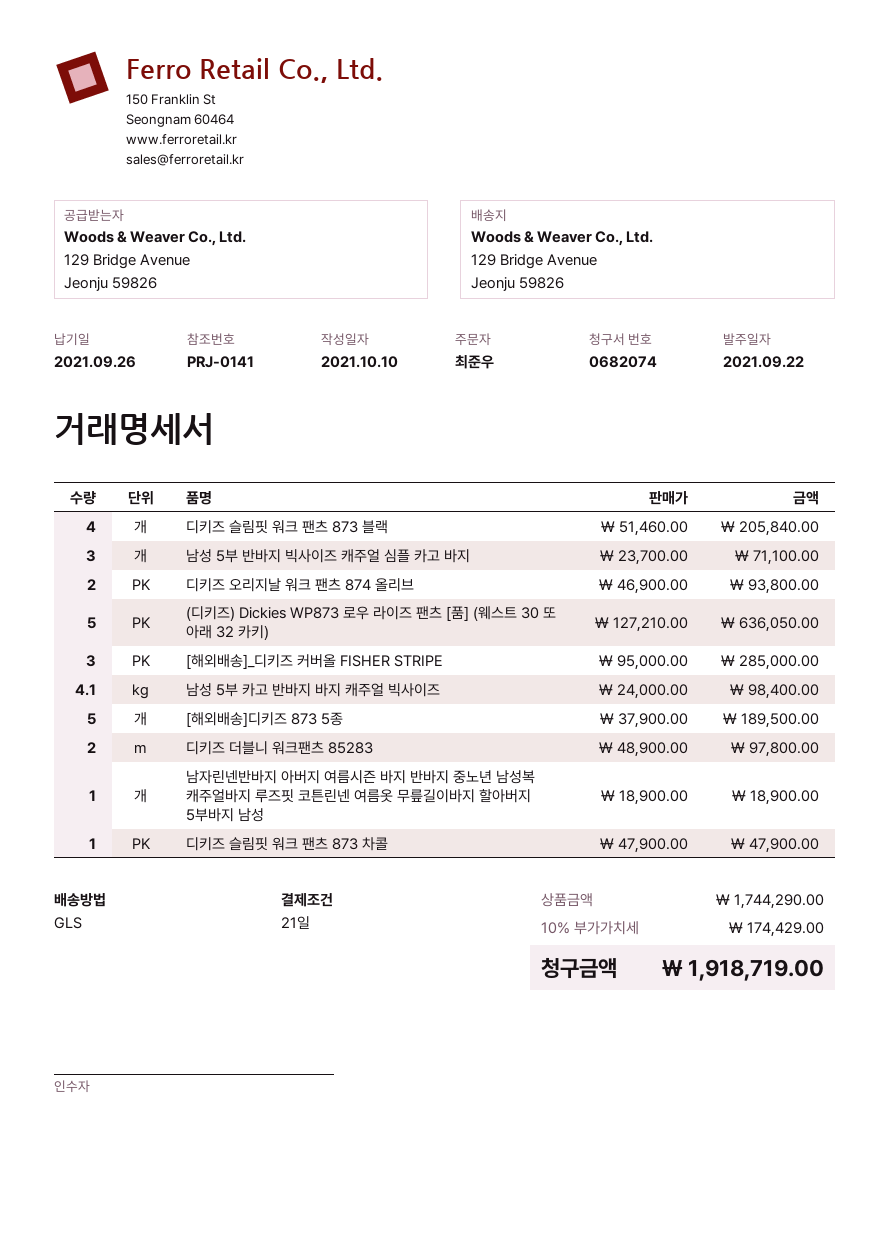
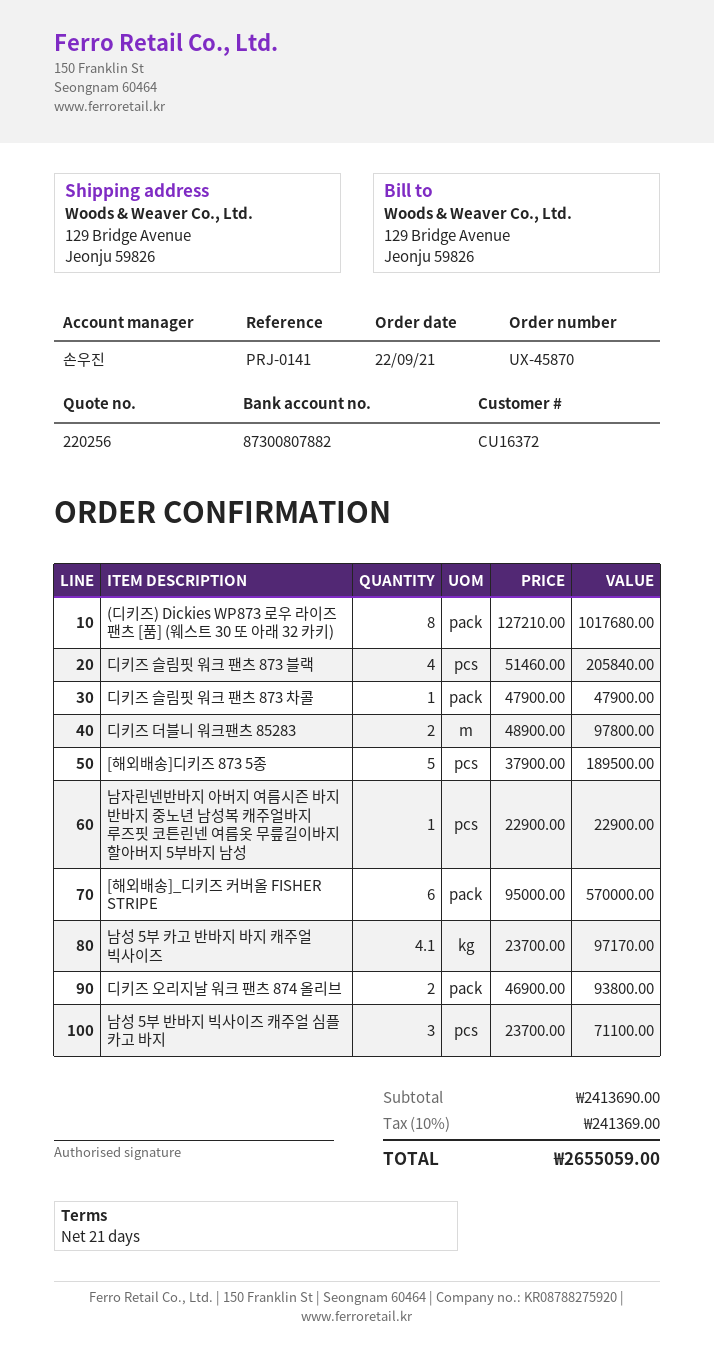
(디키즈) Dickies WP873 로우 라이즈 팬츠 [품] (웨스트 30 또 아래 32 카키): 5 x 127210.00 = 636050.00 -> 8 x 127210.00 = 1017680.00
[해외배송]_디키즈 커버올 FISHER STRIPE: 3 x 95000.00 = 285000.00 -> 6 x 95000.00 = 570000.00
남성 5부 카고 반바지 바지 캐주얼 빅사이즈: 4.1 x 24000.00 = 98400.00 -> 4.1 x 23700.00 = 97170.00
남자린넨반바지 아버지 여름시즌 바지 반바지 중노년 남성복 캐주얼바지 루즈핏 코튼린넨 여름옷 무릎길이바지 할아버지 5부바지 남성: 1 x 18900.00 = 18900.00 -> 1 x 22900.00 = 22900.00
subtotal: 1744290.00 -> 2413690.00
tax: 10% = 174429.00 -> 10% = 241369.00
total: 1918719.00 -> 2655059.00

